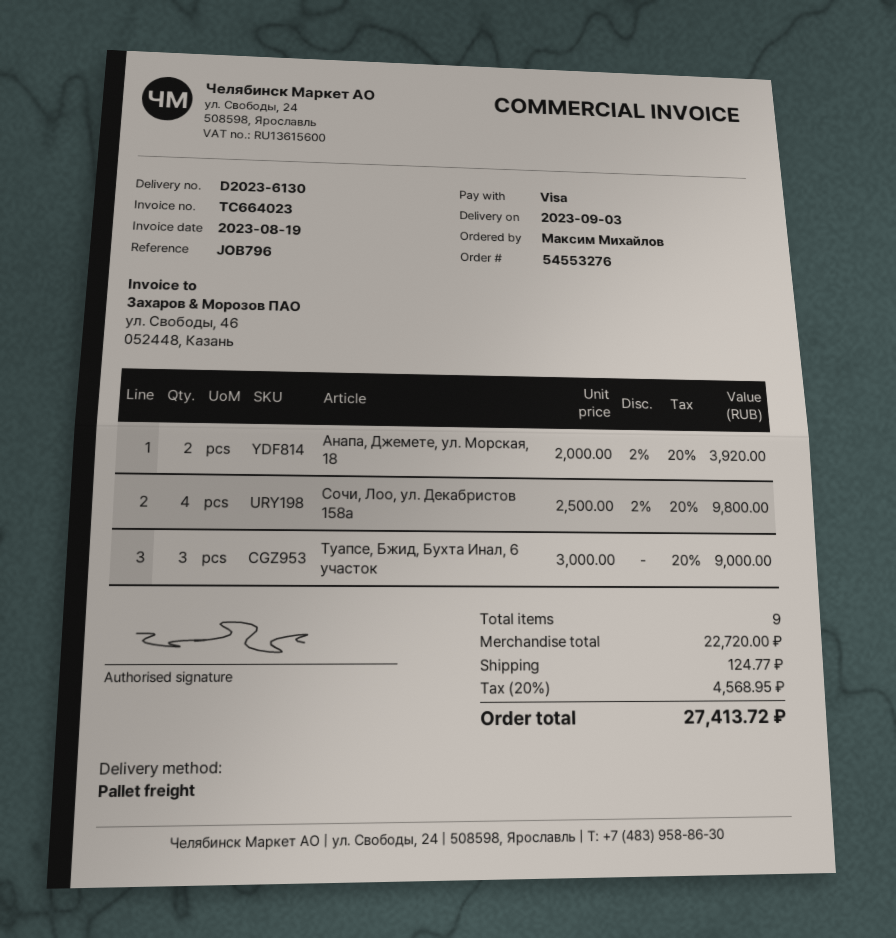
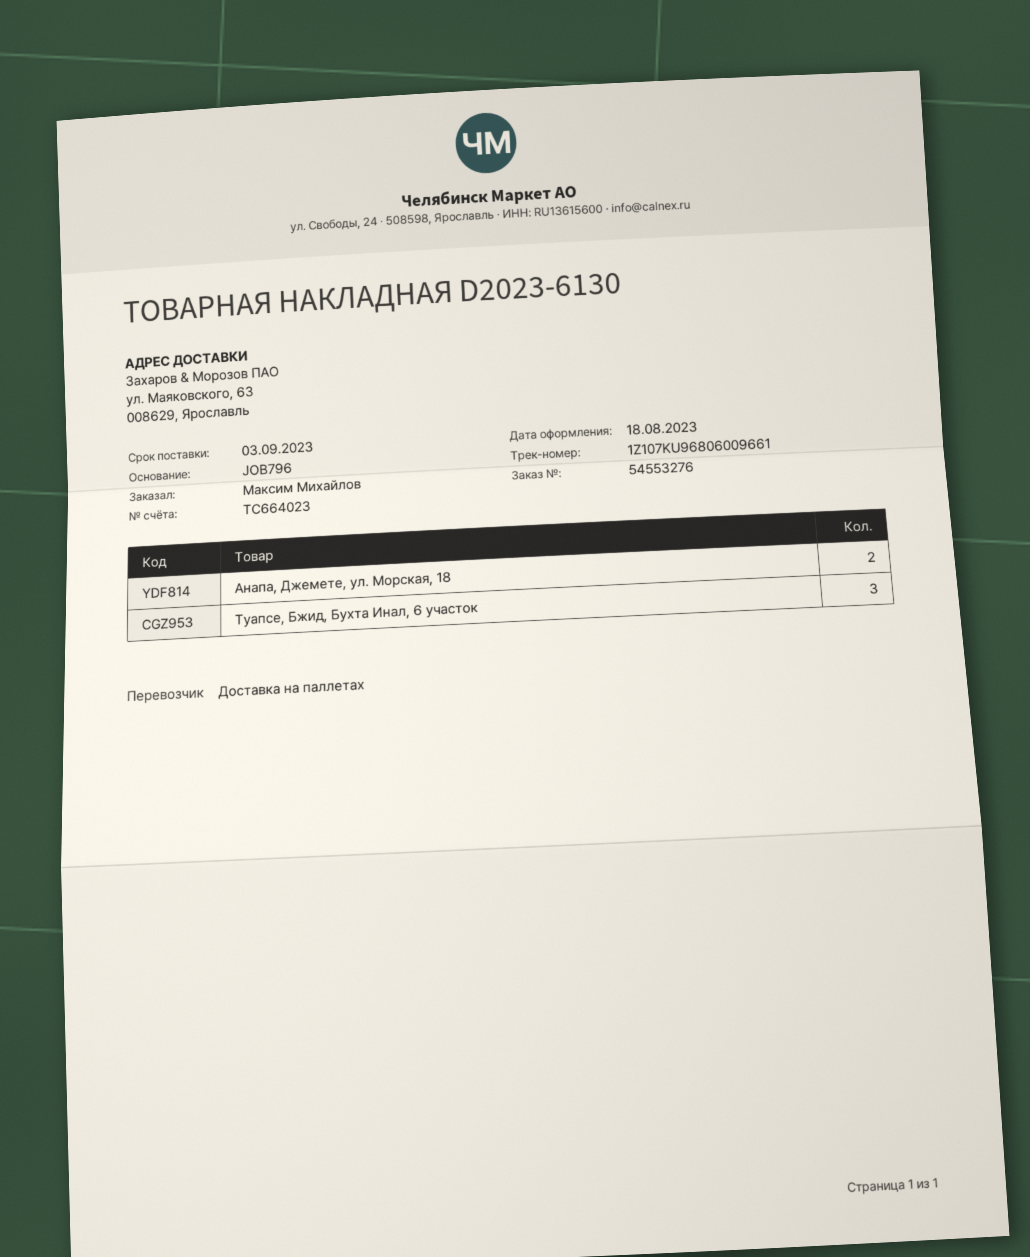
Сочи, Лоо, ул. Декабристов 158а: 4 -> none

